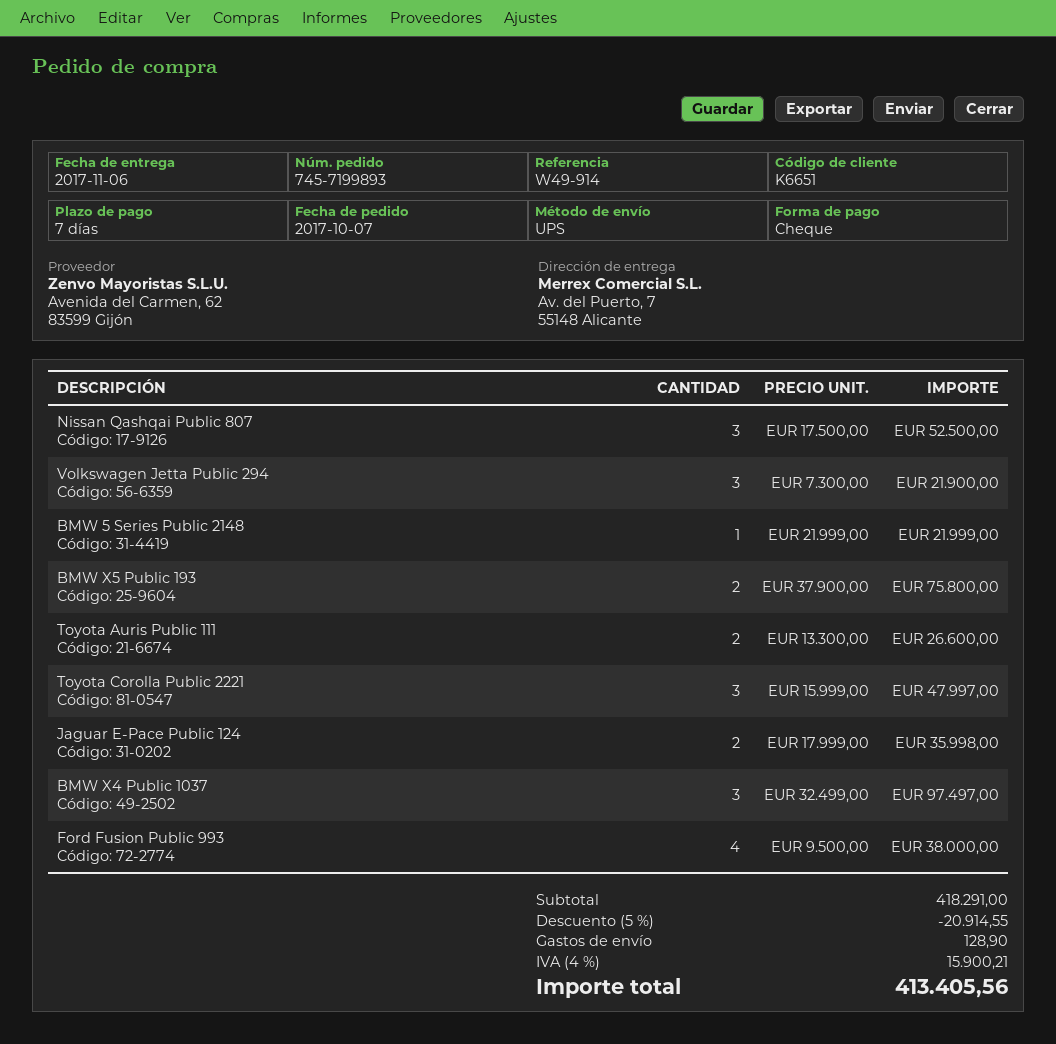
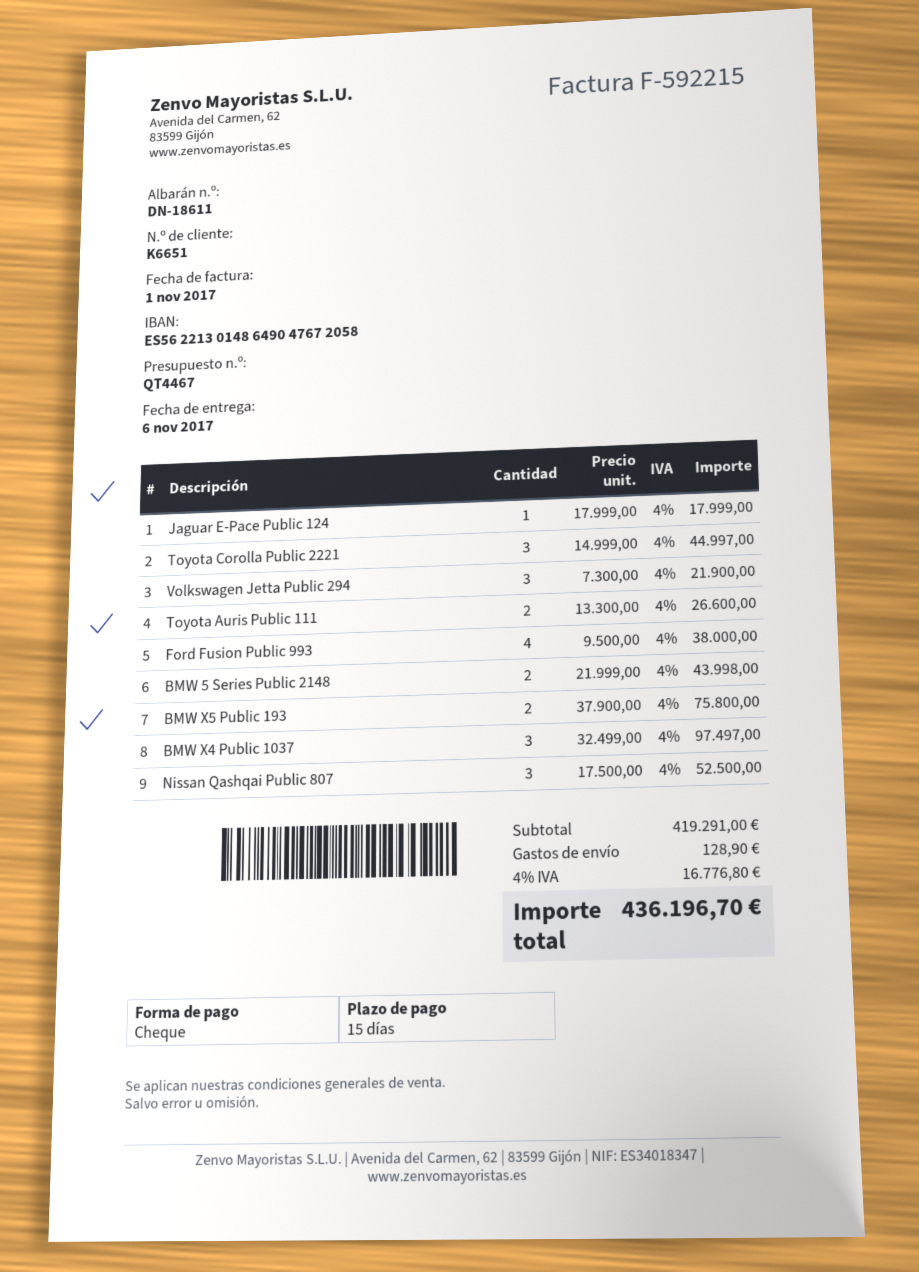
payment terms: 7 days -> 15 days
BMW 5 Series Public 2148: 1 x 21999.00 = 21999.00 -> 2 x 21999.00 = 43998.00
Toyota Corolla Public 2221: 3 x 15999.00 = 47997.00 -> 3 x 14999.00 = 44997.00
Jaguar E-Pace Public 124: 2 x 17999.00 = 35998.00 -> 1 x 17999.00 = 17999.00
subtotal: 418291.00 -> 419291.00
discount: 5% = 20914.55 -> none
tax: 4% = 15900.21 -> 4% = 16776.80
total: 413405.56 -> 436196.70

